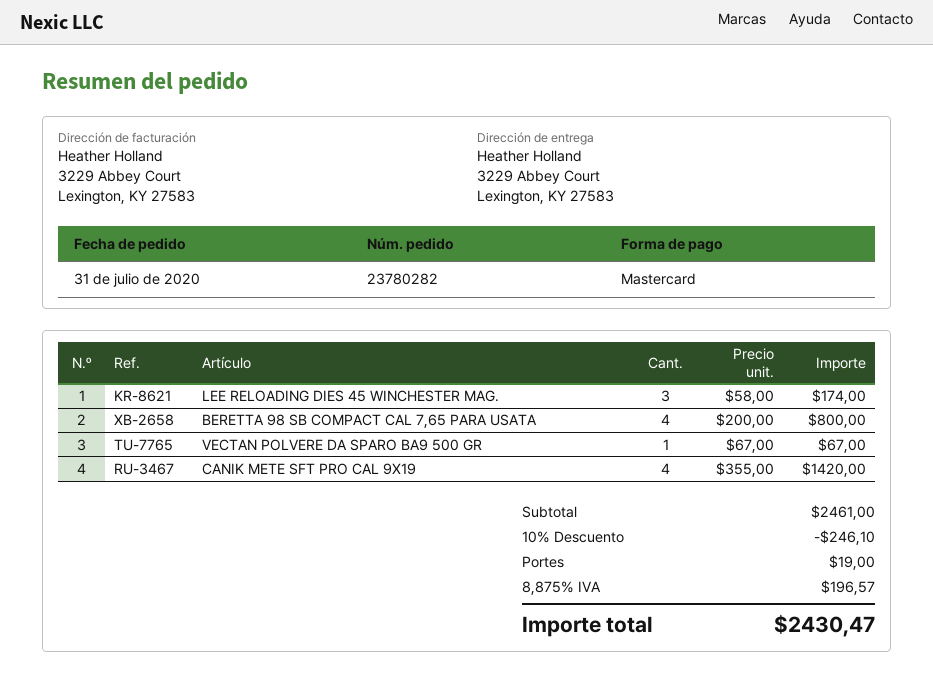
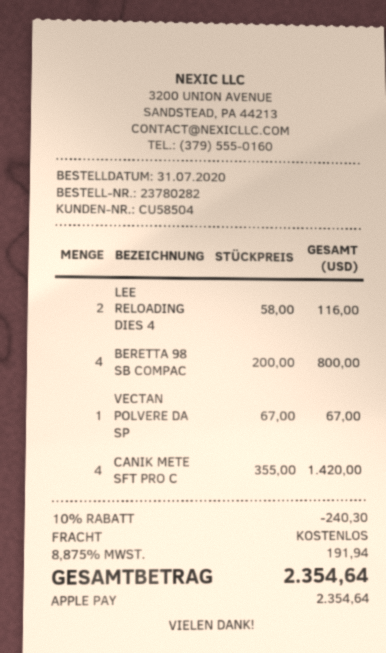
payment method: Mastercard -> Apple Pay
LEE RELOADING DIES 45 WINCHESTER MAG.: 3 x 58.00 = 174.00 -> 2 x 58.00 = 116.00
discount: 10% = 246.10 -> 10% = 240.30
shipping: 19.00 -> 0.00
tax: 8.875% = 196.57 -> 8.875% = 191.94
total: 2430.47 -> 2354.64

